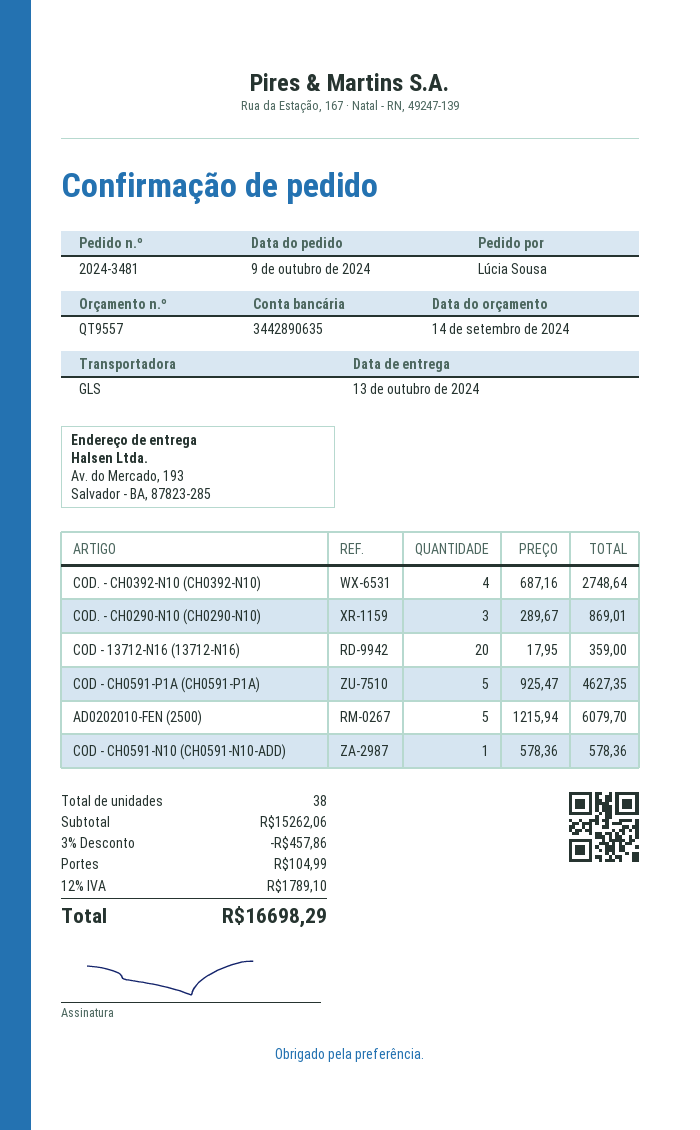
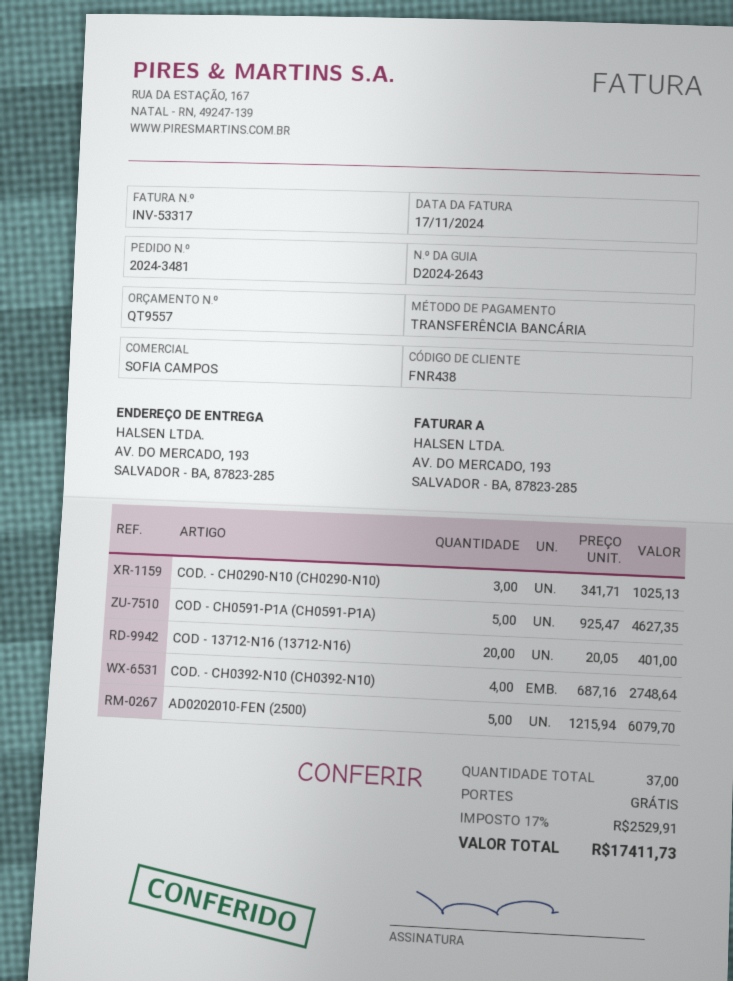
COD. - CH0290-N10 (CH0290-N10): 3 x 289.67 = 869.01 -> 3 x 341.71 = 1025.13
COD - 13712-N16 (13712-N16): 20 x 17.95 = 359.00 -> 20 x 20.05 = 401.00
COD - CH0591-N10 (CH0591-N10-ADD): 1 x 578.36 = 578.36 -> none
total quantity: 38 -> 37
discount: 3% = 457.86 -> none
shipping: 104.99 -> 0.00
tax: 12% = 1789.10 -> 17% = 2529.91
total: 16698.29 -> 17411.73

